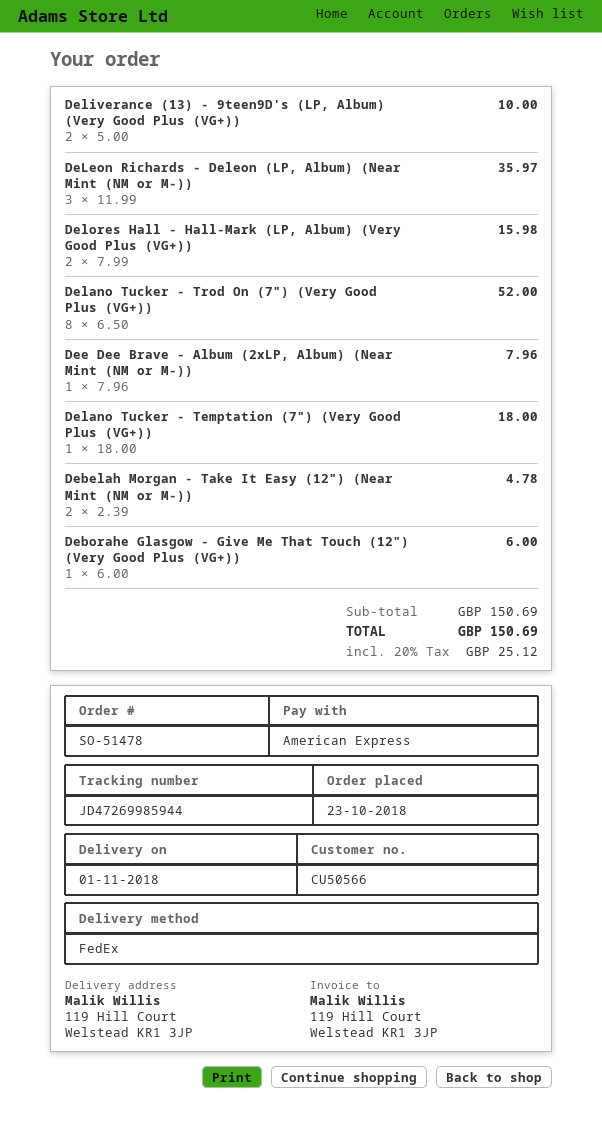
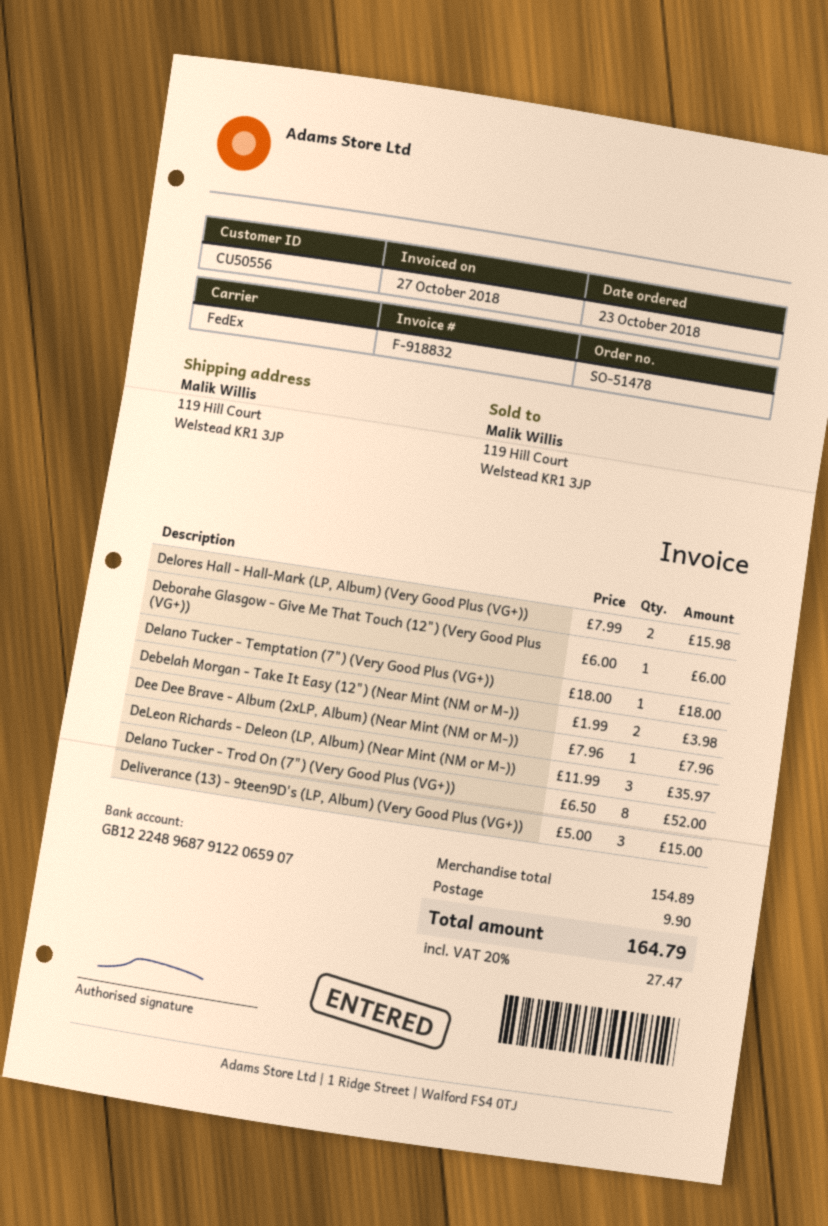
customer number: CU50566 -> CU50556
Deliverance (13) - 9teen9D's (LP, Album) (Very Good Plus (VG+)): 2 x 5.00 = 10.00 -> 3 x 5.00 = 15.00
Debelah Morgan - Take It Easy (12") (Near Mint (NM or M-)): 2 x 2.39 = 4.78 -> 2 x 1.99 = 3.98
subtotal: 150.69 -> 154.89
shipping: none -> 9.90
tax: 20% = 25.12 -> 20% = 27.47
total: 150.69 -> 164.79

